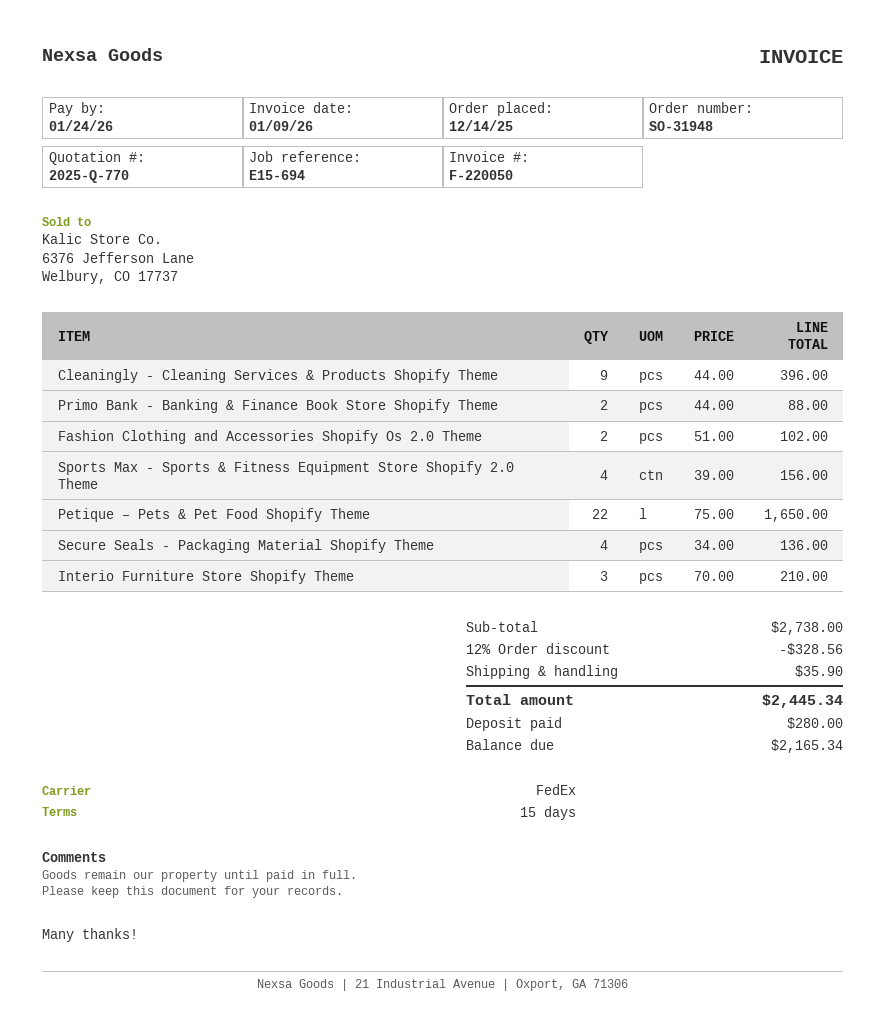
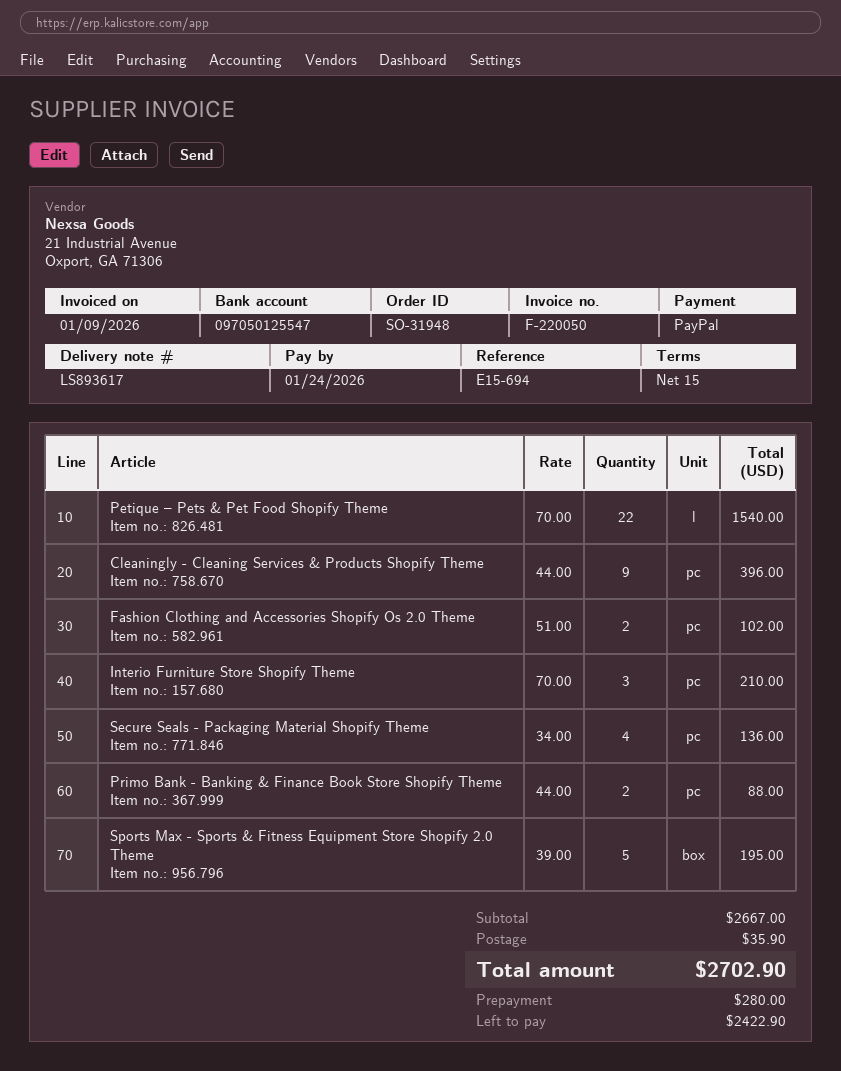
Sports Max - Sports & Fitness Equipment Store Shopify 2.0 Theme: 4 x 39.00 = 156.00 -> 5 x 39.00 = 195.00
Petique – Pets & Pet Food Shopify Theme: 22 x 75.00 = 1650.00 -> 22 x 70.00 = 1540.00
subtotal: 2738.00 -> 2667.00
discount: 12% = 328.56 -> none
total: 2445.34 -> 2702.90
balance: 2165.34 -> 2422.90

